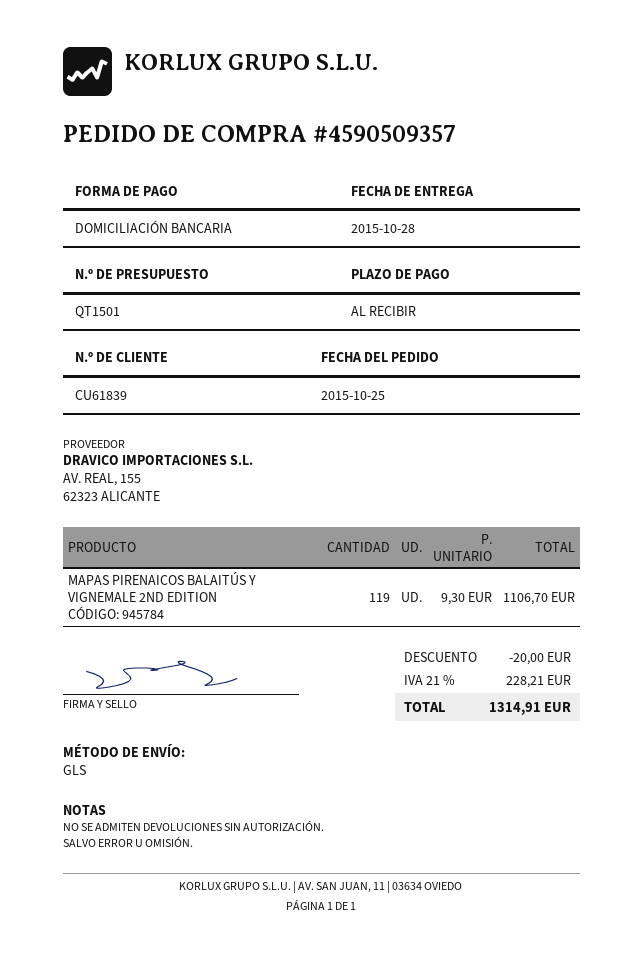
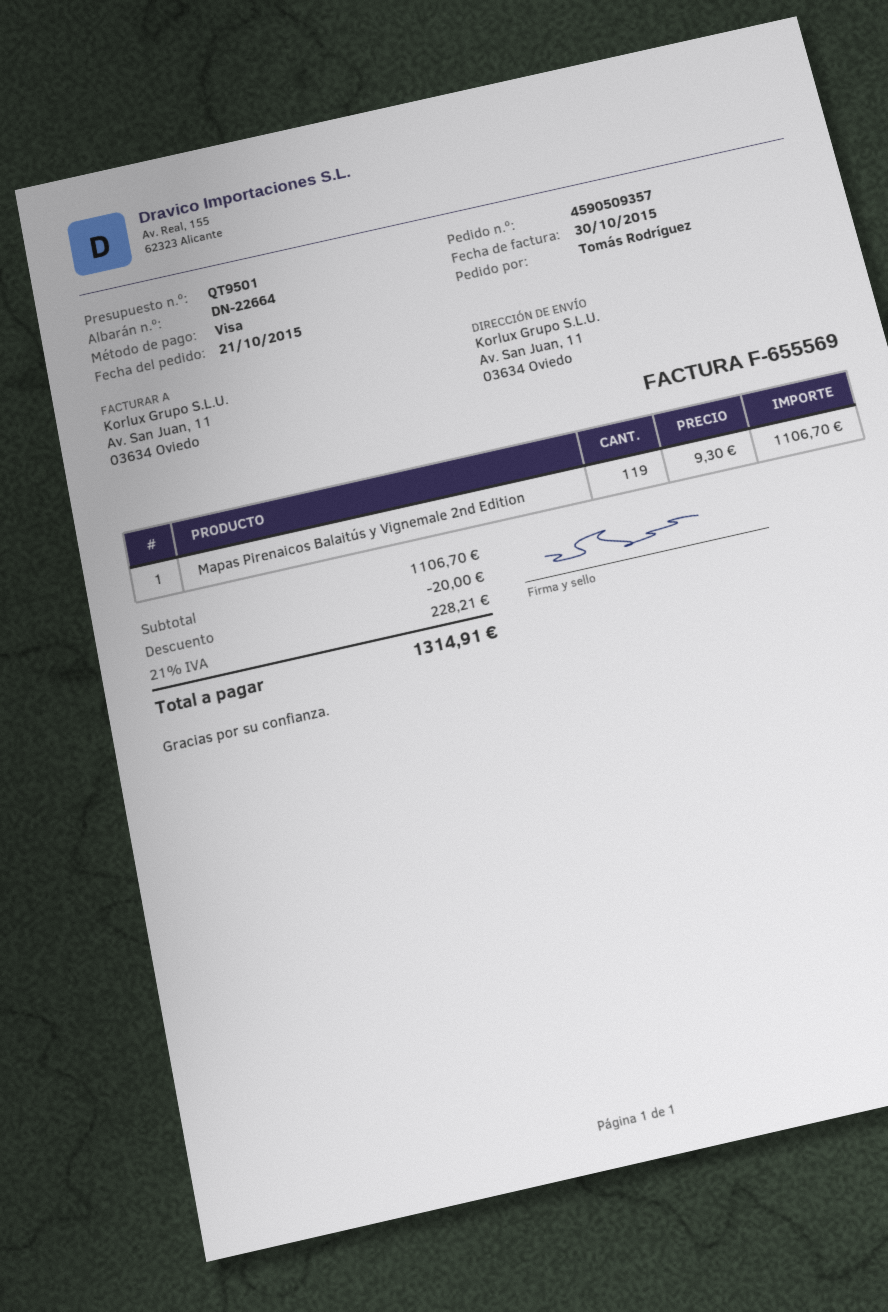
quote number: QT1501 -> QT9501
order date: 2015-10-25 -> 2015-10-21
payment method: direct debit -> Visa

